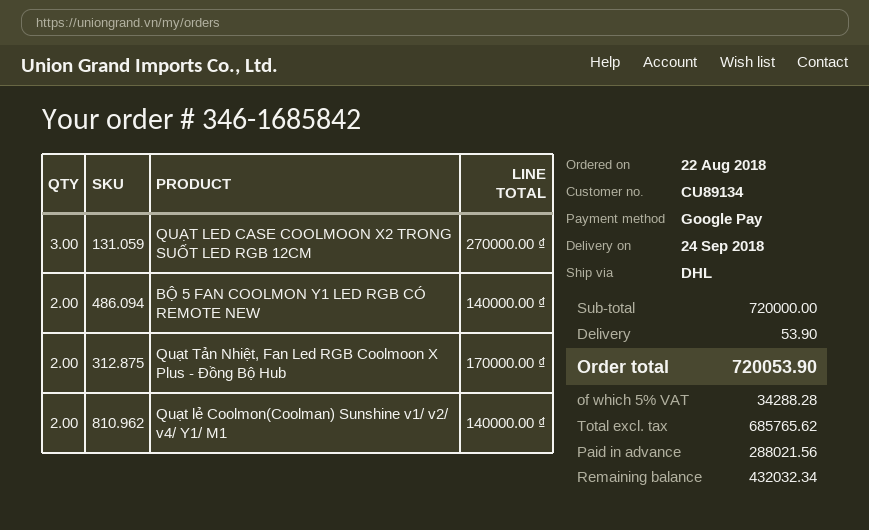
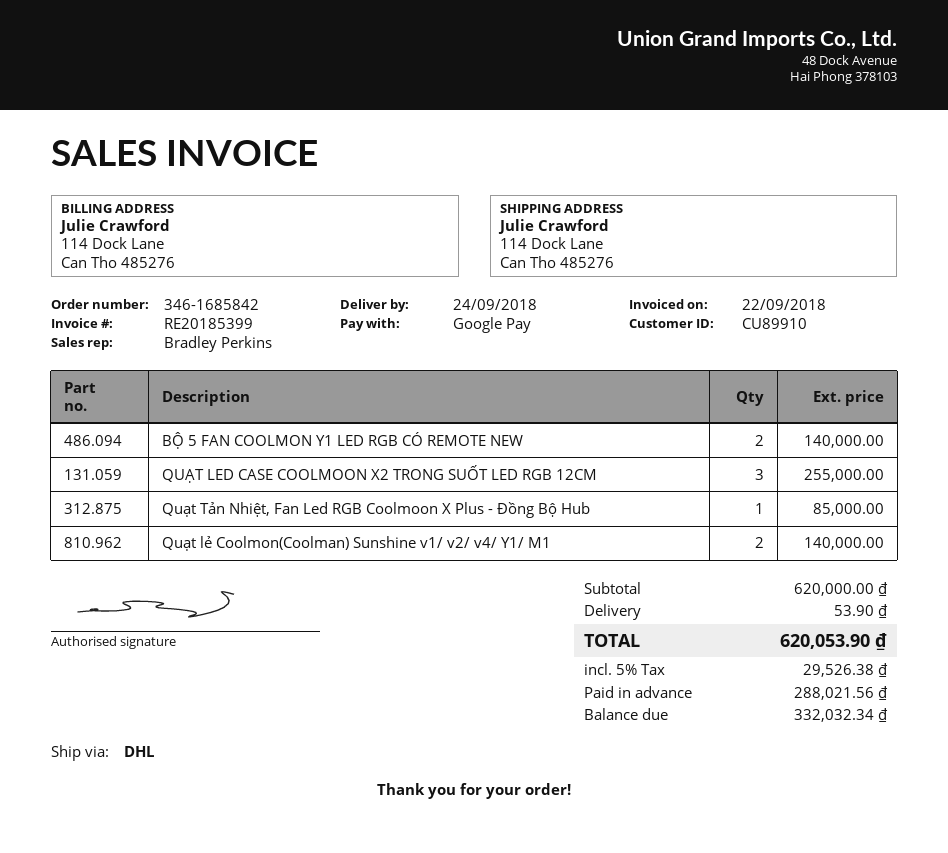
customer number: CU89134 -> CU89910
QUẠT LED CASE COOLMOON X2 TRONG SUỐT LED RGB 12CM: 3 for 270000.00 -> 3 for 255000.00
Quạt Tản Nhiệt, Fan Led RGB Coolmoon X Plus - Đồng Bộ Hub: 2 for 170000.00 -> 1 for 85000.00
subtotal: 720000.00 -> 620000.00
tax: 5% = 34288.28 -> 5% = 29526.38
total: 720053.90 -> 620053.90
balance: 432032.34 -> 332032.34

